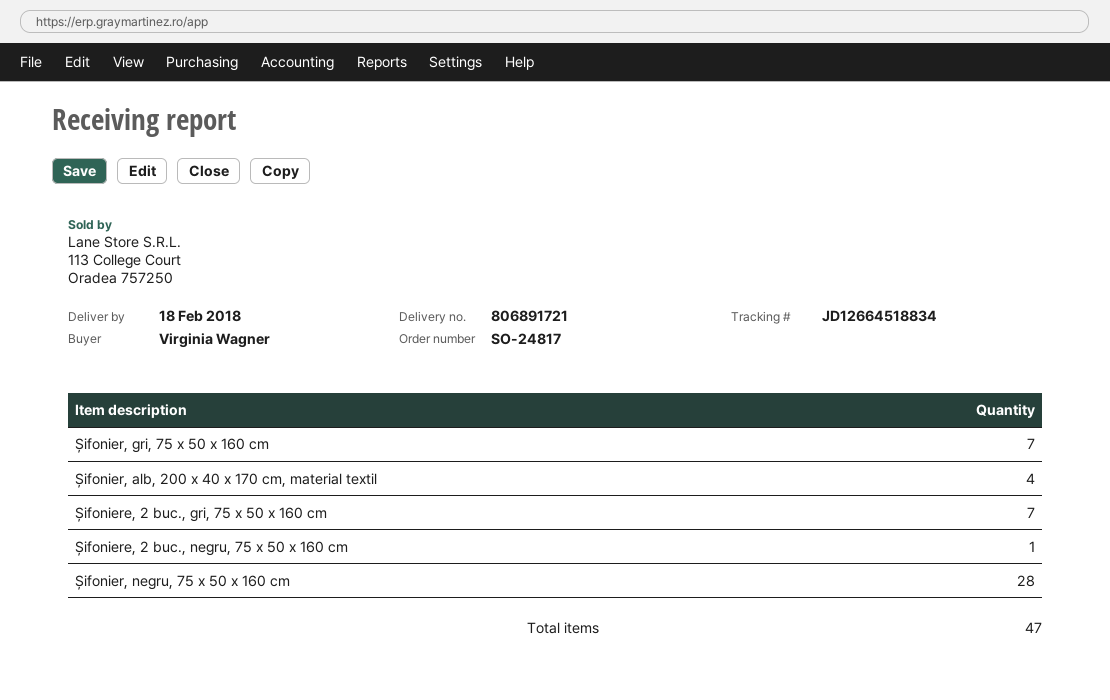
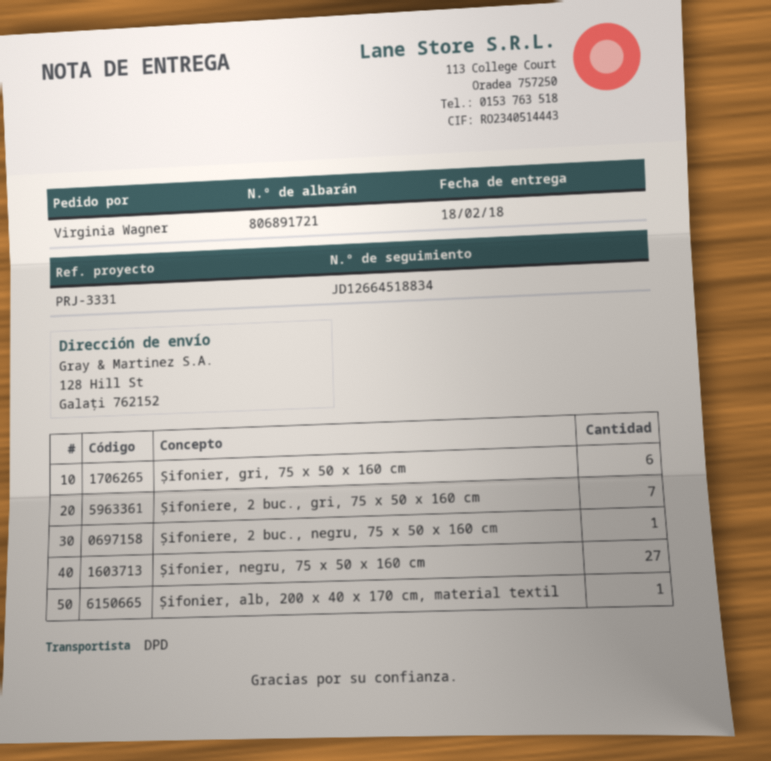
Șifonier, gri, 75 x 50 x 160 cm: 7 -> 6
Șifonier, alb, 200 x 40 x 170 cm, material textil: 4 -> 1
Șifonier, negru, 75 x 50 x 160 cm: 28 -> 27

